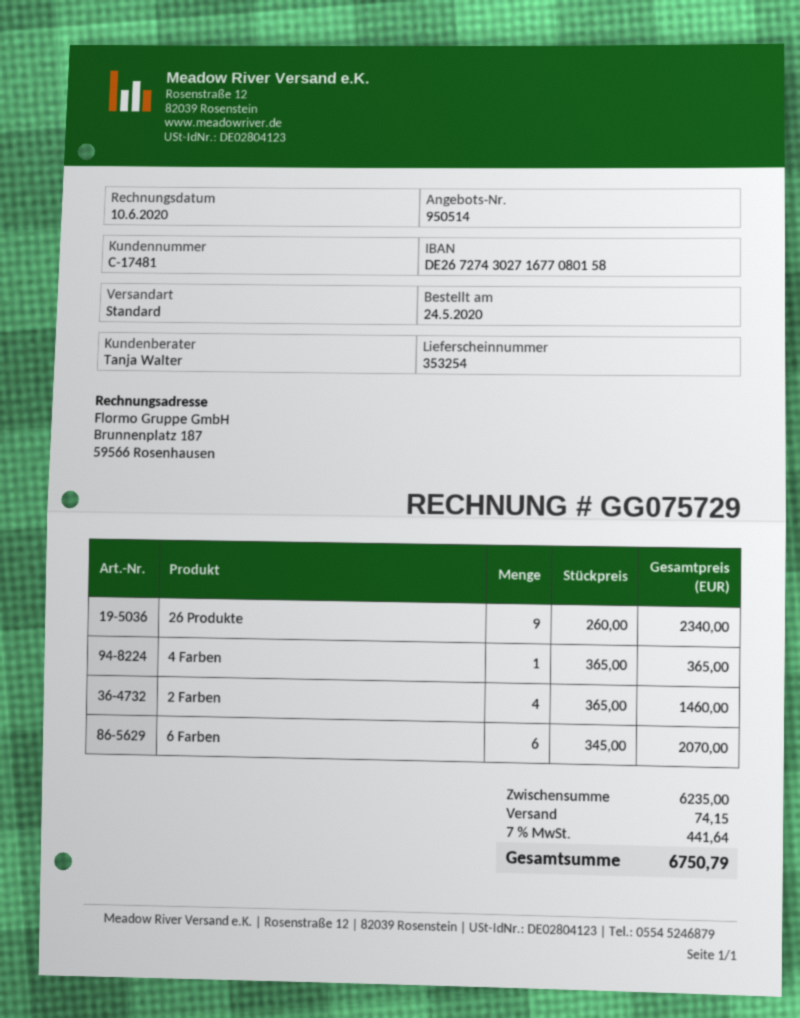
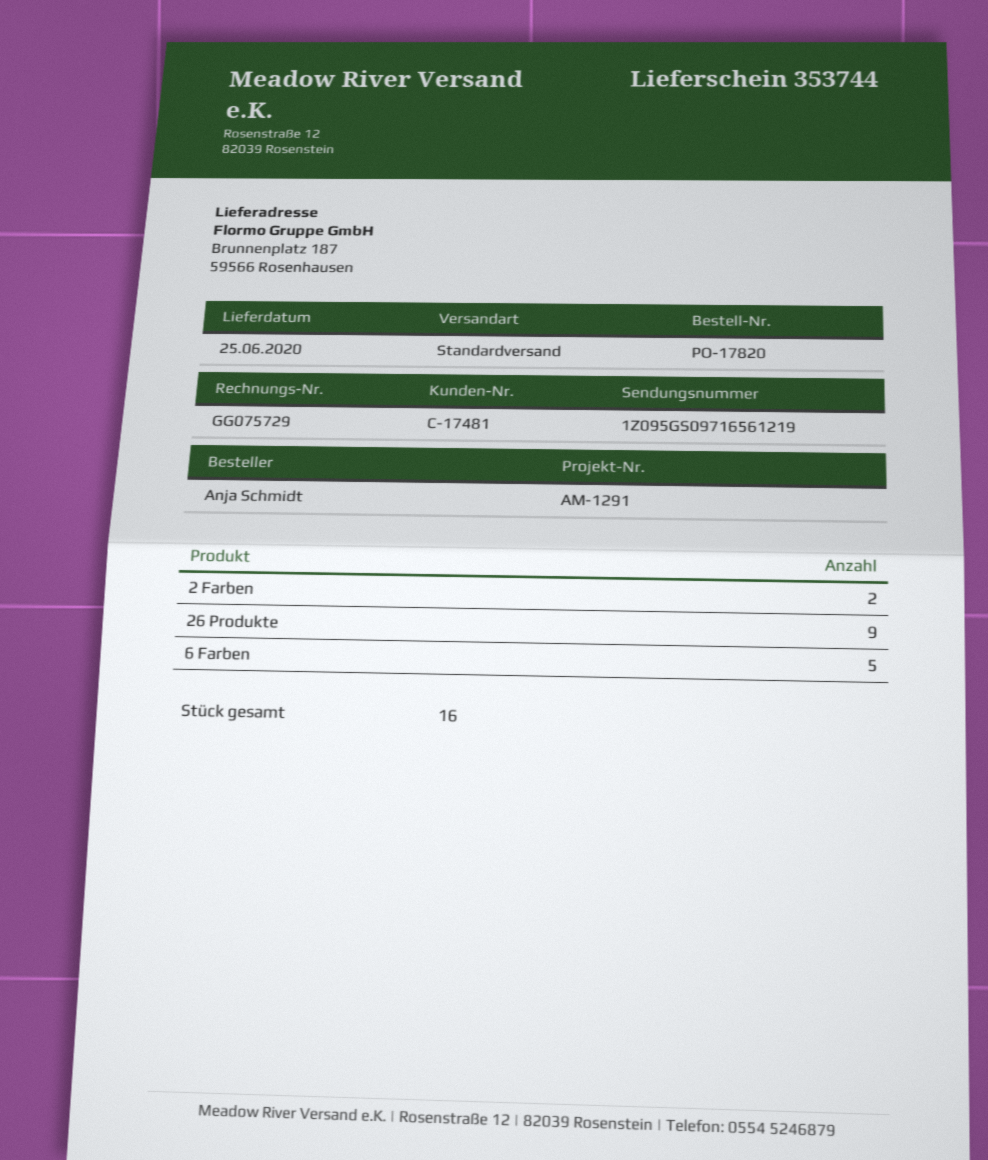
delivery note number: 353254 -> 353744
4 Farben: 1 -> none
2 Farben: 4 -> 2
6 Farben: 6 -> 5

